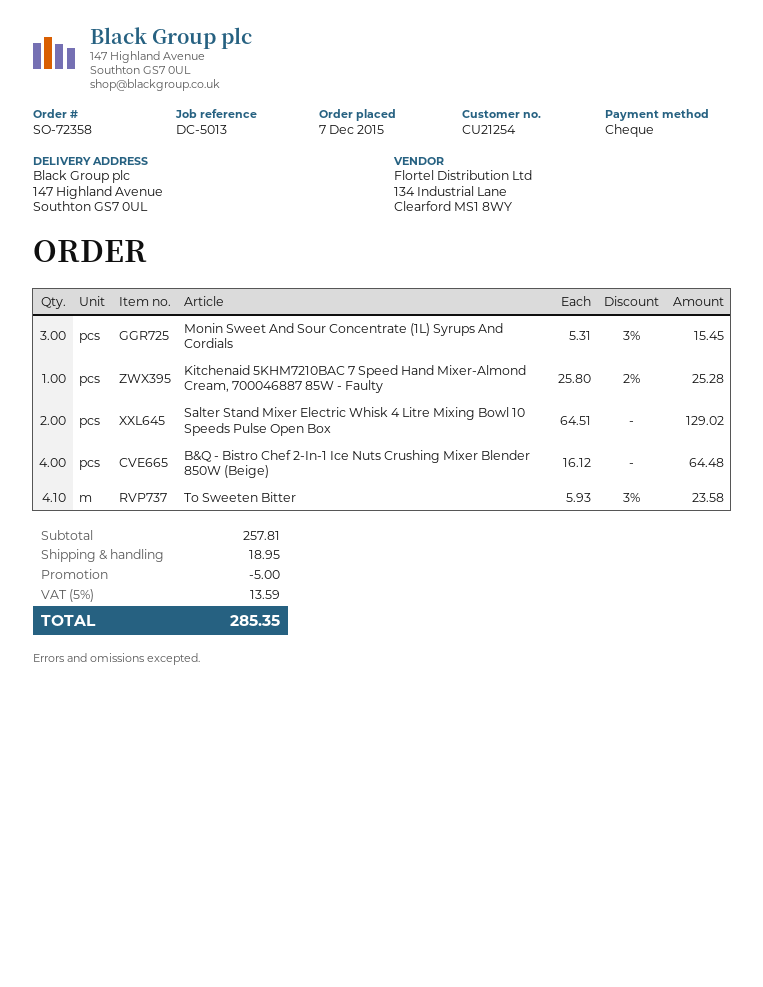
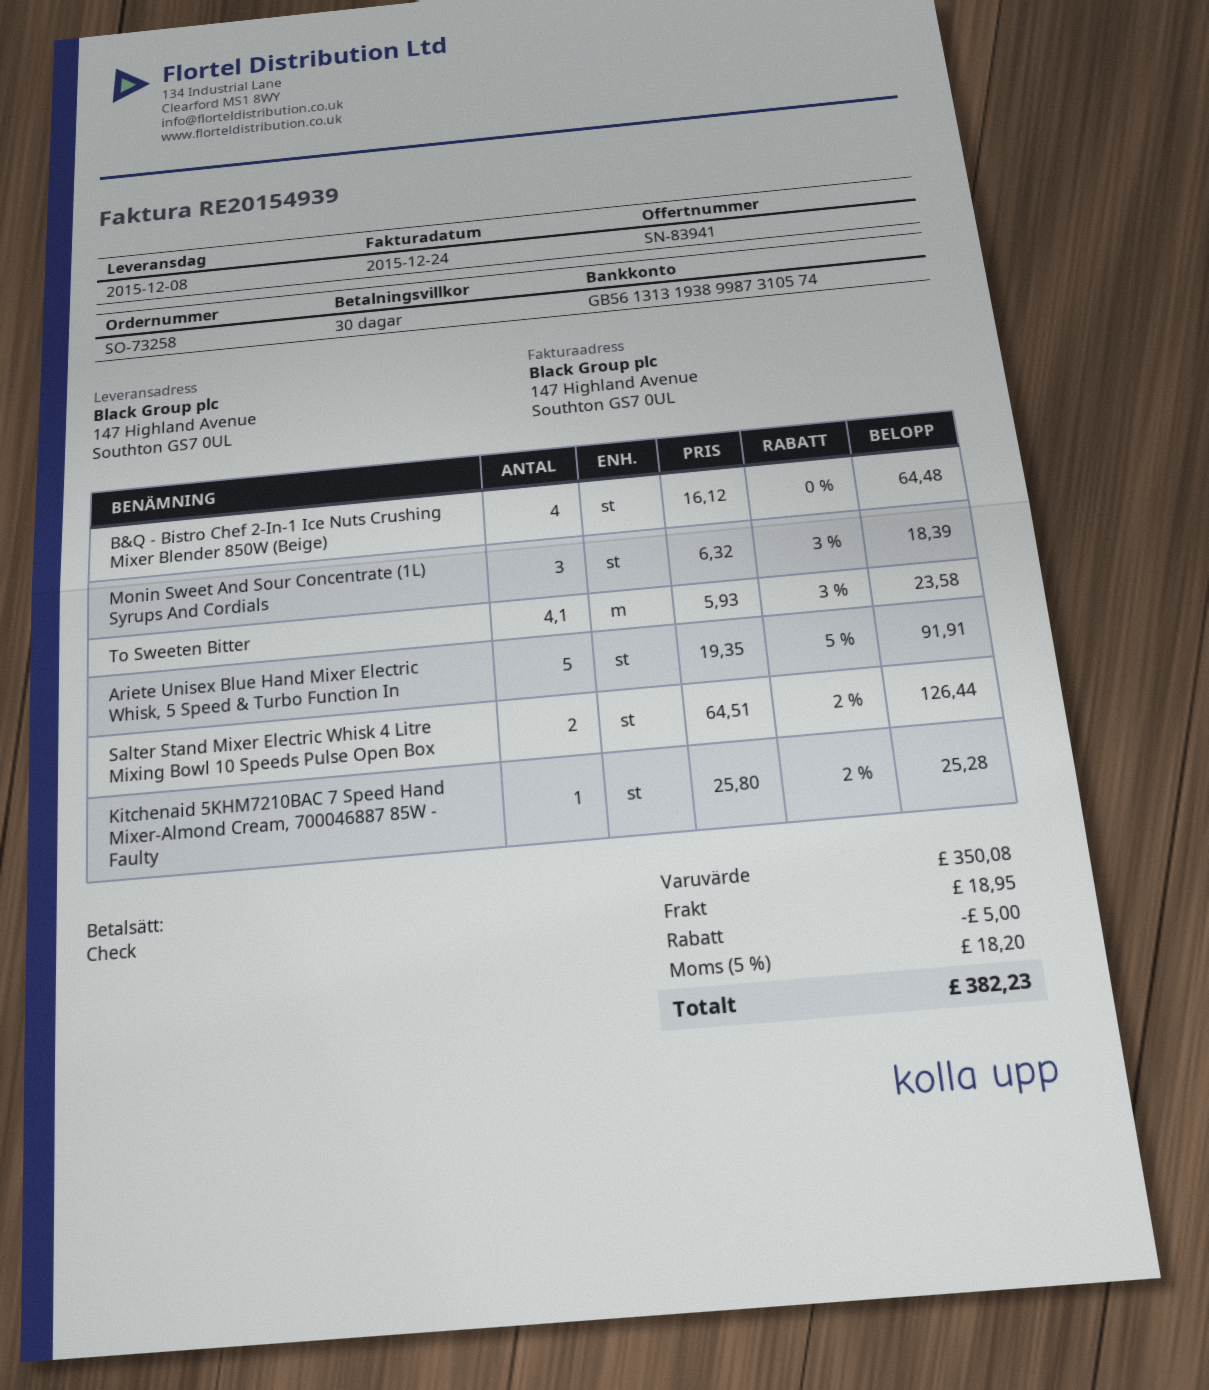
order number: SO-72358 -> SO-73258
Monin Sweet And Sour Concentrate (1L) Syrups And Cordials: 3 x 5.31 - 3% = 15.45 -> 3 x 6.32 - 3% = 18.39
Salter Stand Mixer Electric Whisk 4 Litre Mixing Bowl 10 Speeds Pulse Open Box: 2 x 64.51 = 129.02 -> 2 x 64.51 - 2% = 126.44
Ariete Unisex Blue Hand Mixer Electric Whisk, 5 Speed & Turbo Function In: none -> 5 x 19.35 - 5% = 91.91
subtotal: 257.81 -> 350.08
tax: 5% = 13.59 -> 5% = 18.20
total: 285.35 -> 382.23

